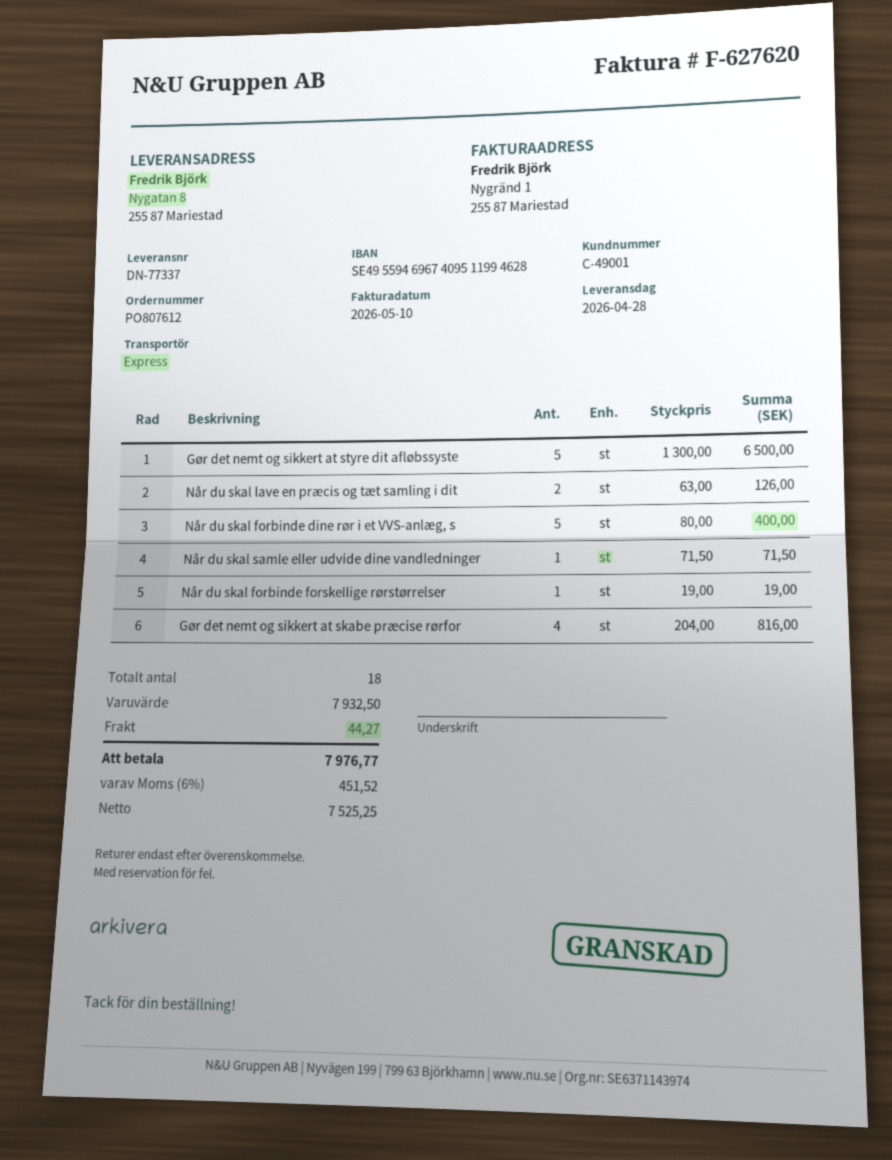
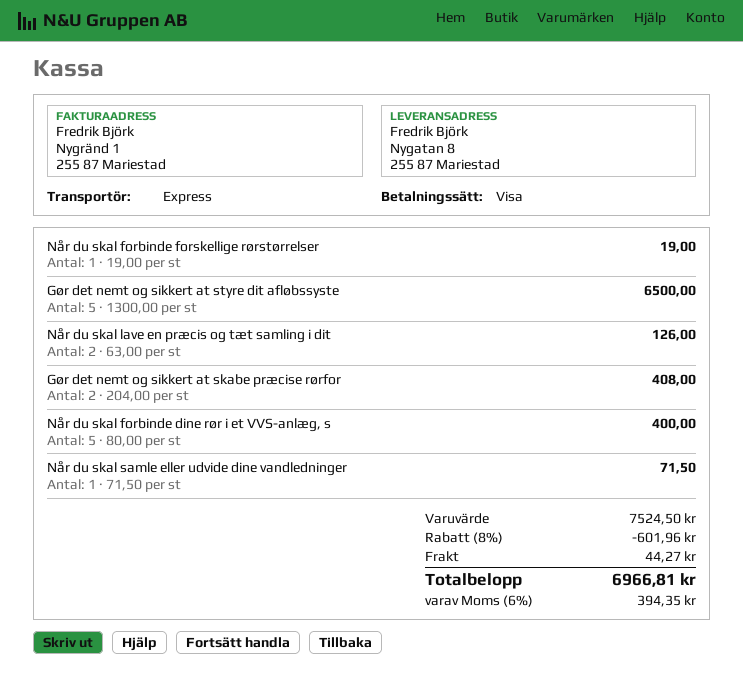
Gør det nemt og sikkert at skabe præcise rørfor: 4 x 204.00 = 816.00 -> 2 x 204.00 = 408.00
subtotal: 7932.50 -> 7524.50
discount: none -> 8% = 601.96
tax: 6% = 451.52 -> 6% = 394.35
total: 7976.77 -> 6966.81

